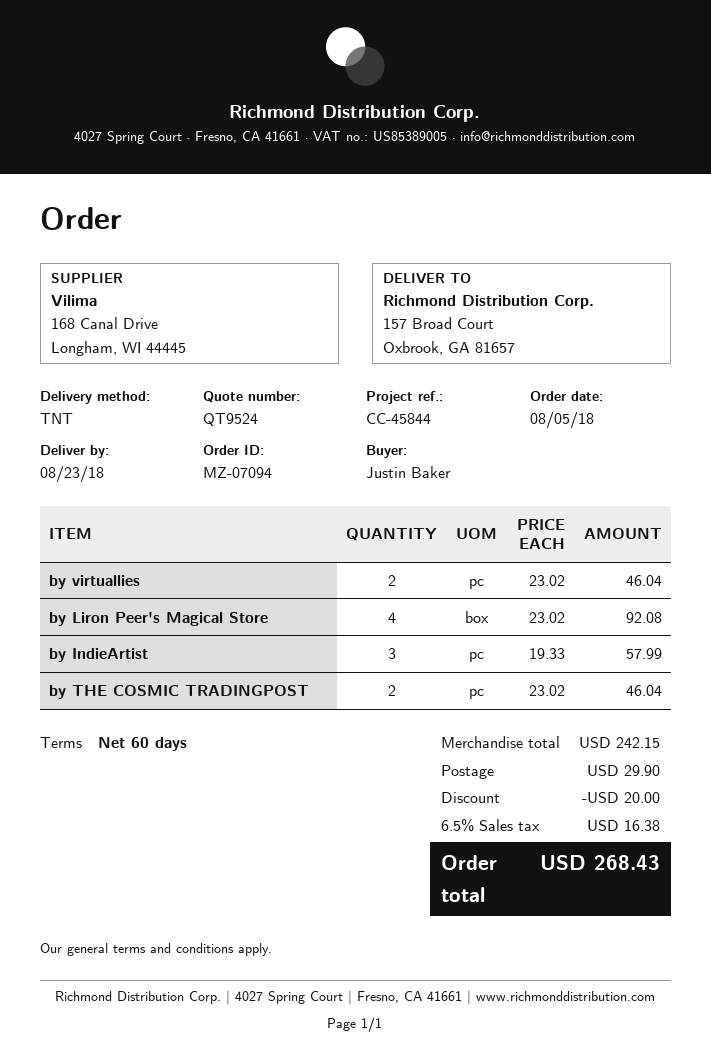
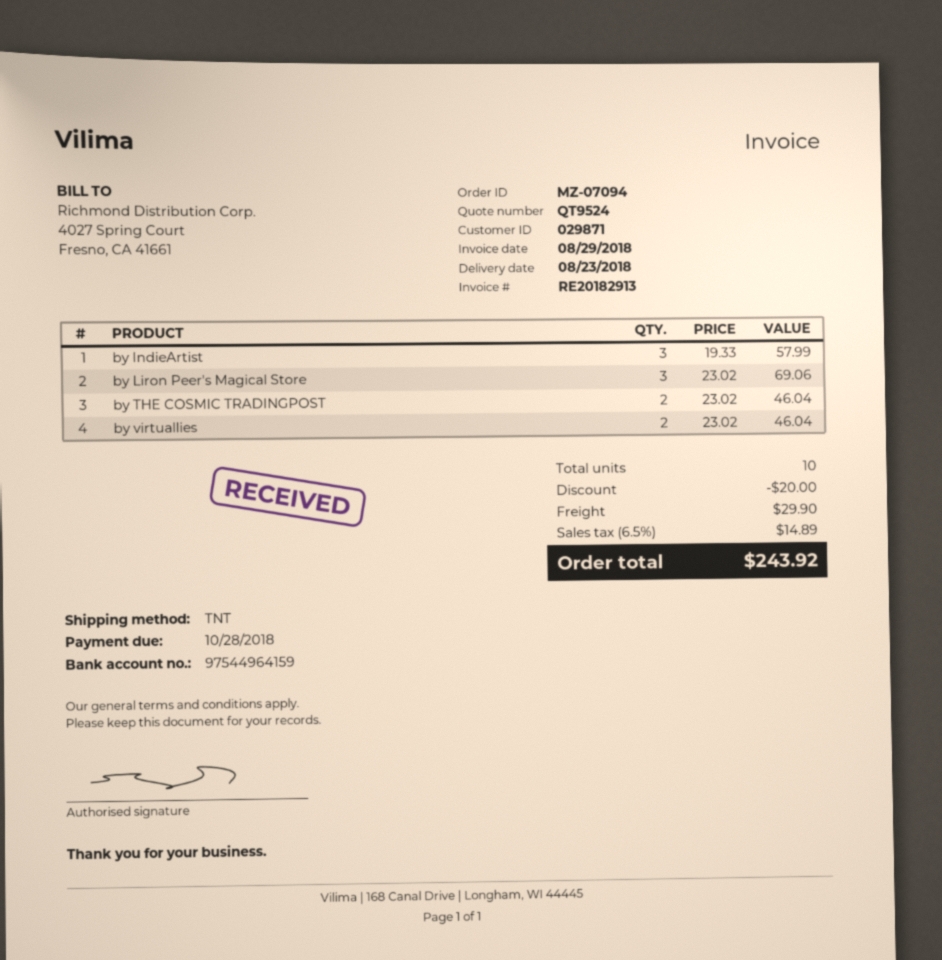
by Liron Peer's Magical Store: 4 x 23.02 = 92.08 -> 3 x 23.02 = 69.06
tax: 6.5% = 16.38 -> 6.5% = 14.89
total: 268.43 -> 243.92

